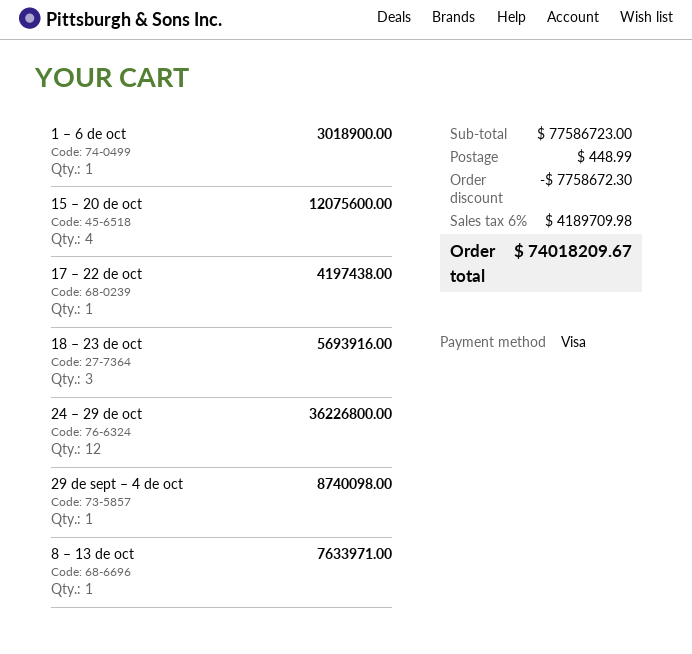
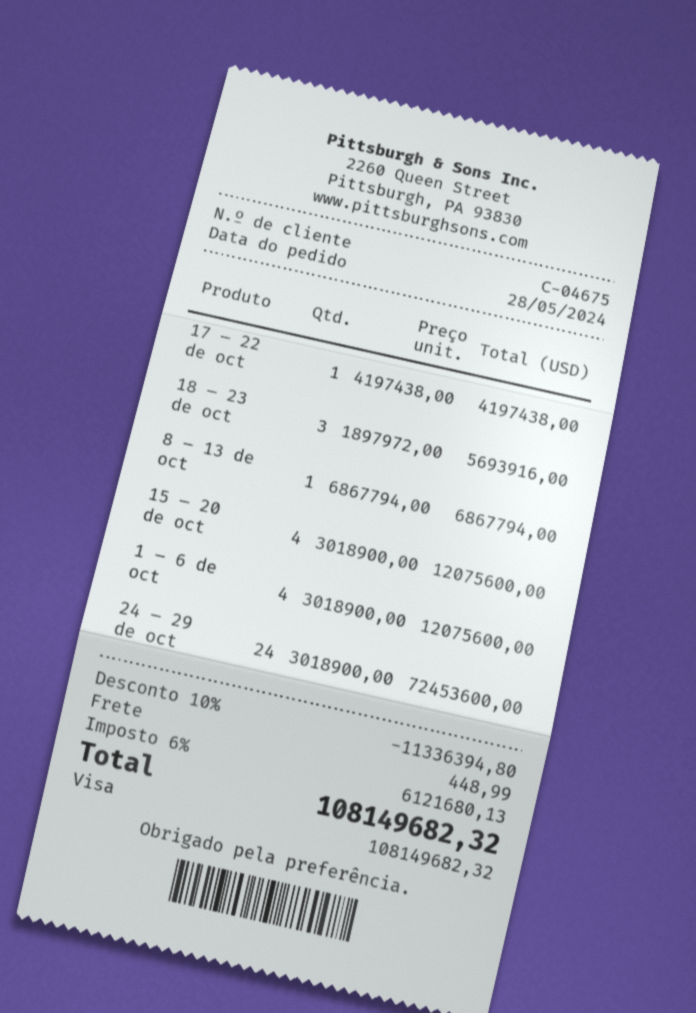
1 – 6 de oct: 1 for 3018900.00 -> 4 for 12075600.00
24 – 29 de oct: 12 for 36226800.00 -> 24 for 72453600.00
29 de sept – 4 de oct: 1 for 8740098.00 -> none
8 – 13 de oct: 1 for 7633971.00 -> 1 for 6867794.00
discount: 7758672.30 -> 11336394.80
tax: 6% = 4189709.98 -> 6% = 6121680.13
total: 74018209.67 -> 108149682.32

